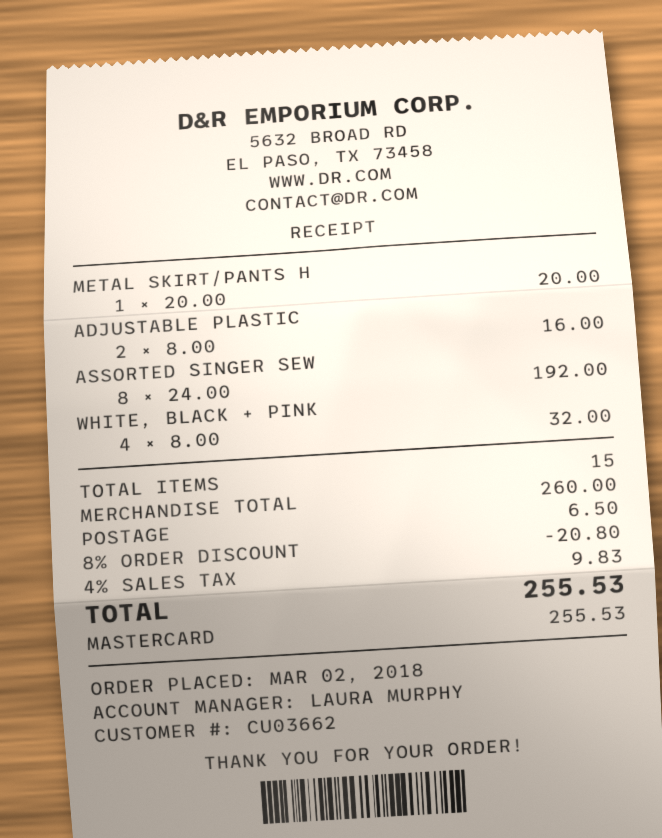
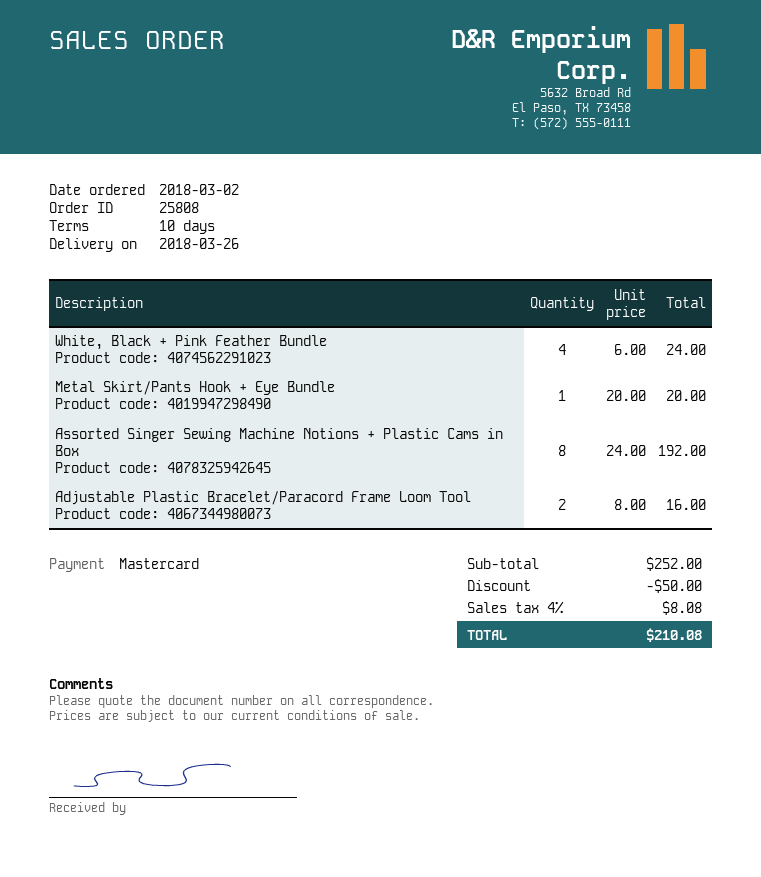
WHITE, BLACK + PINK: 4 x 8.00 = 32.00 -> 4 x 6.00 = 24.00
subtotal: 260.00 -> 252.00
discount: 20.80 -> 50.00
shipping: 6.50 -> none
tax: 4% = 9.83 -> 4% = 8.08
total: 255.53 -> 210.08

